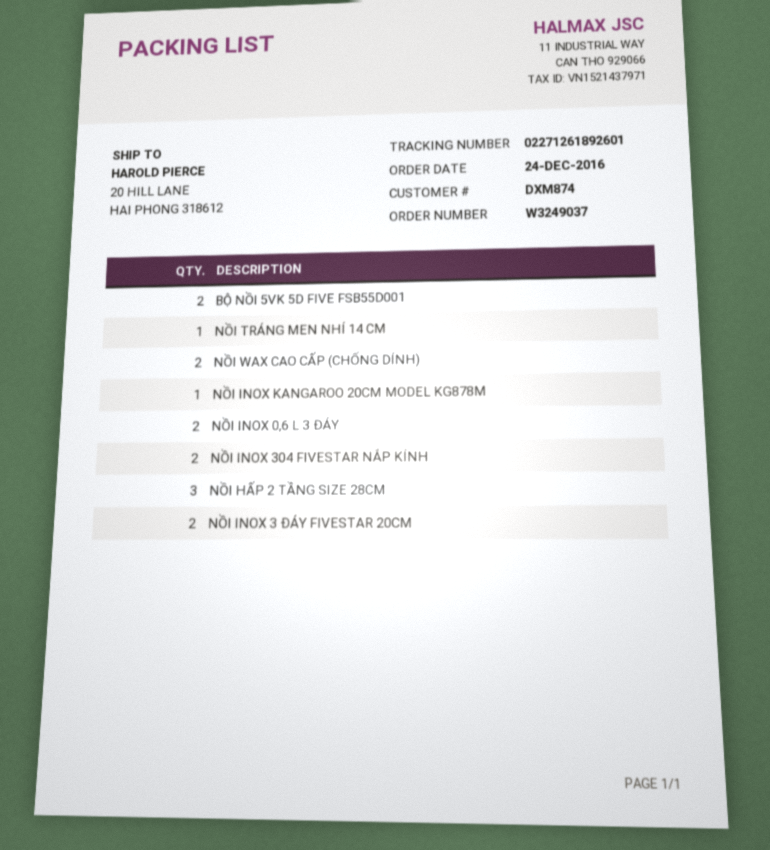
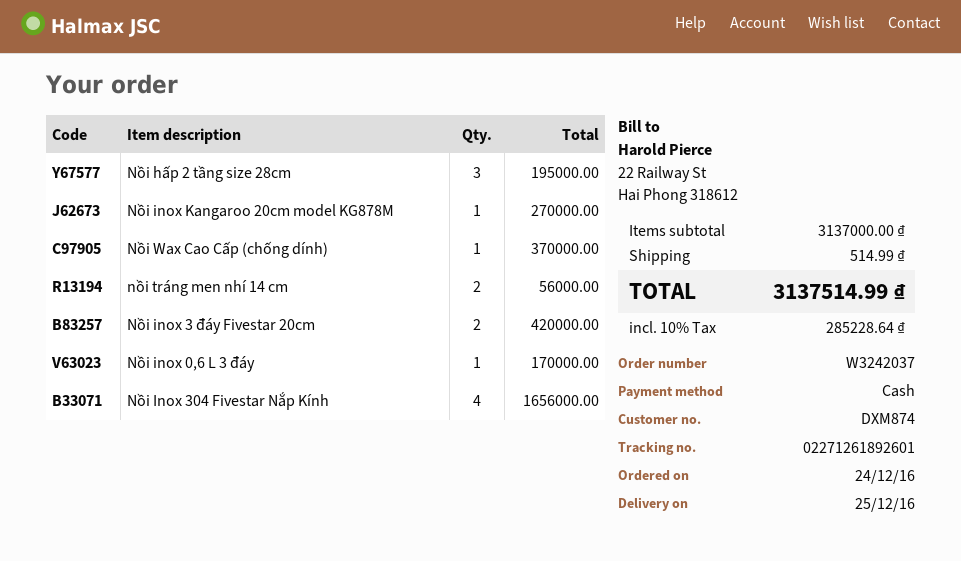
order number: W3249037 -> W3242037
BỘ NỒI 5VK 5D FIVE FSB55D001: 2 -> none
NỒI TRÁNG MEN NHÍ 14 CM: 1 -> 2
NỒI WAX CAO CẤP (CHỐNG DÍNH): 2 -> 1
NỒI INOX 0,6 L 3 ĐÁY: 2 -> 1
NỒI INOX 304 FIVESTAR NẮP KÍNH: 2 -> 4

